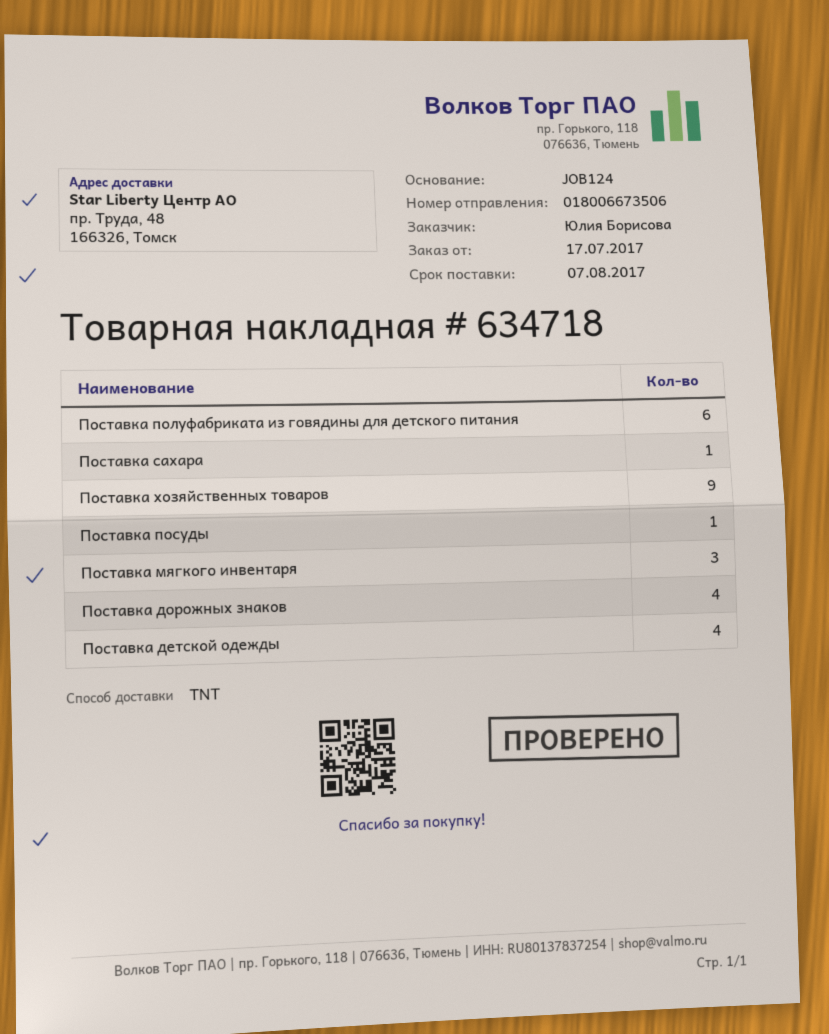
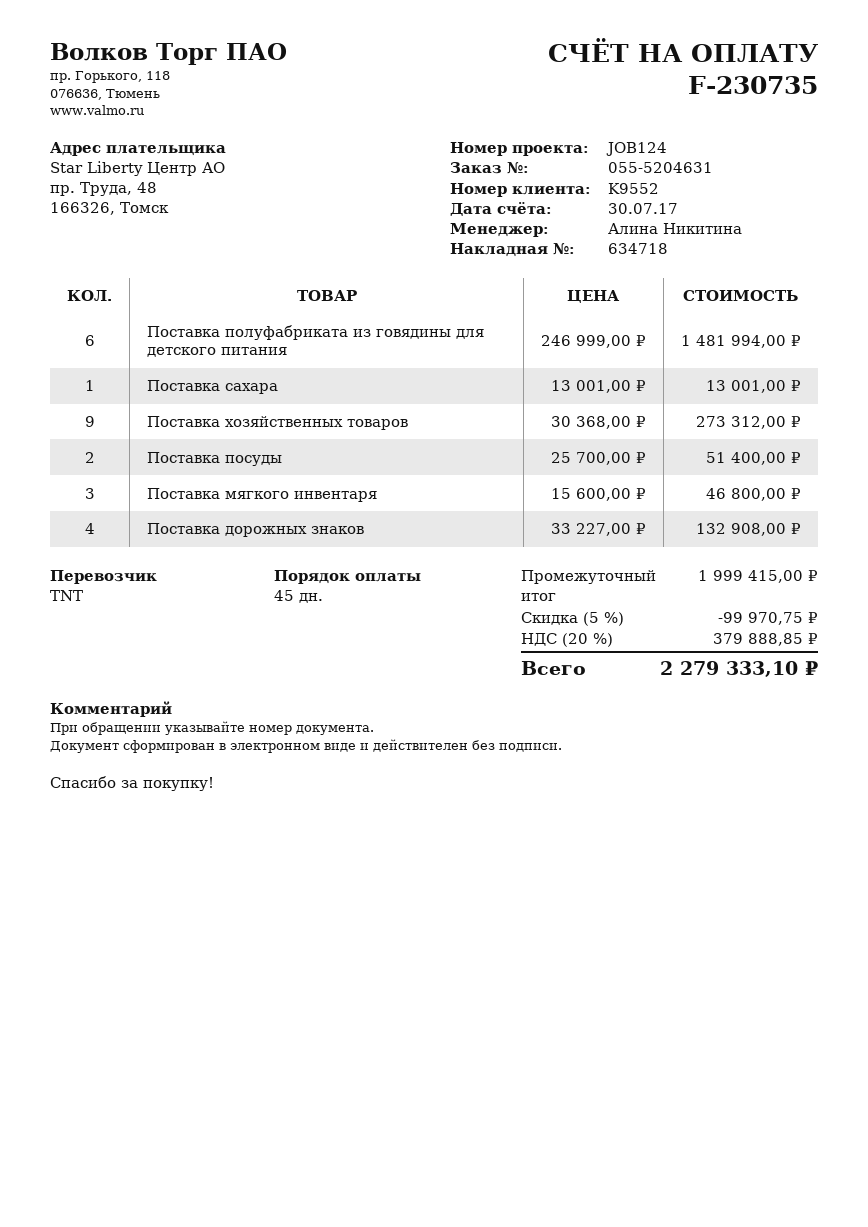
Поставка посуды: 1 -> 2
Поставка детской одежды: 4 -> none

